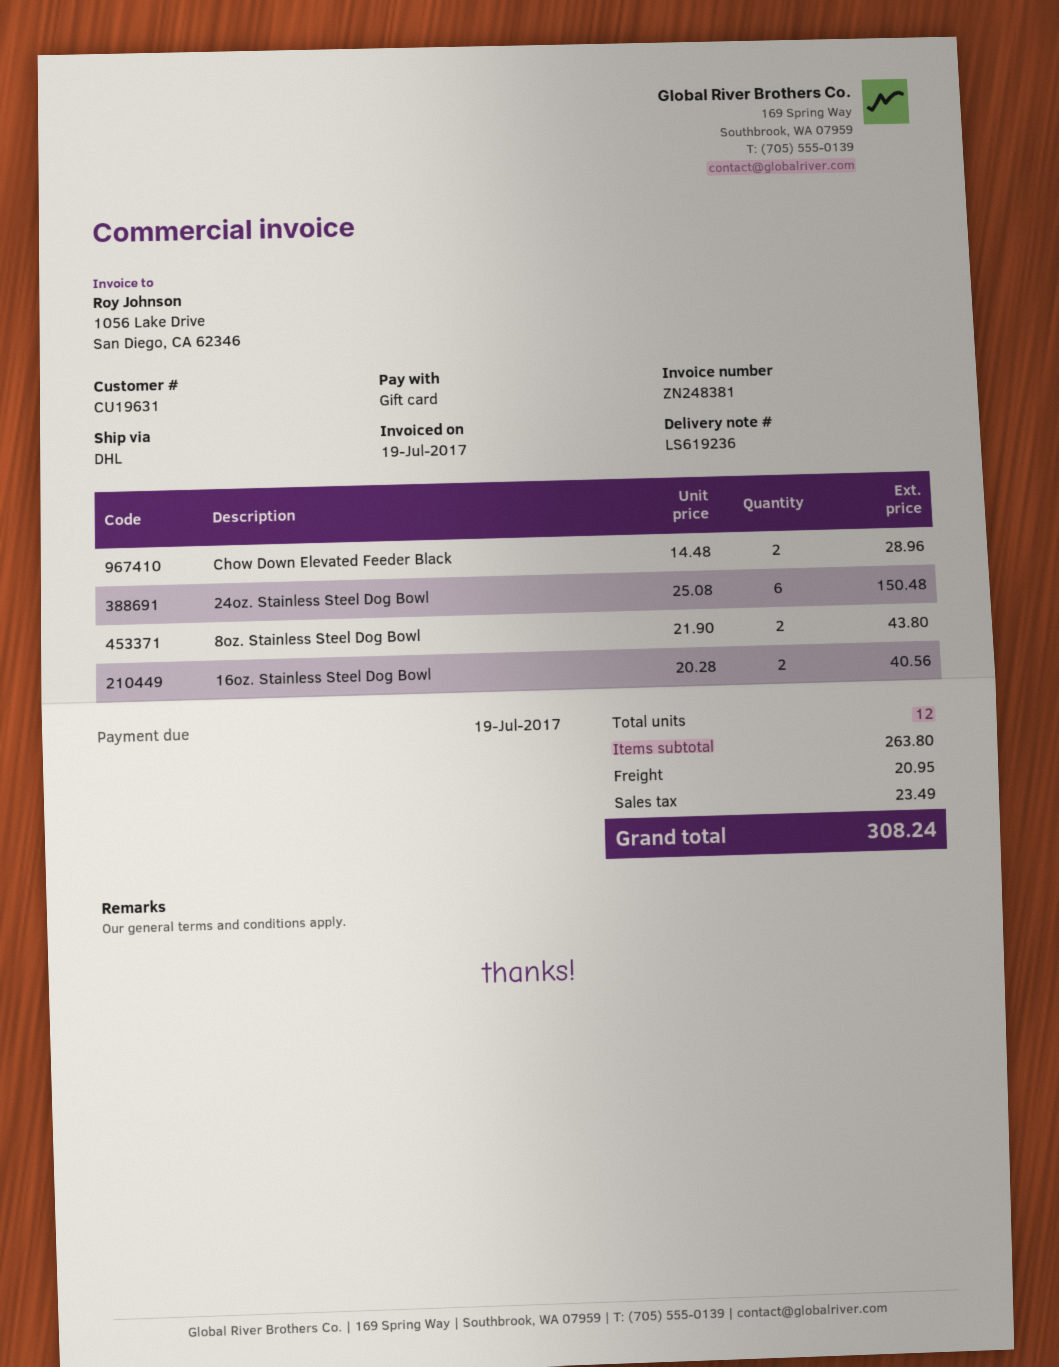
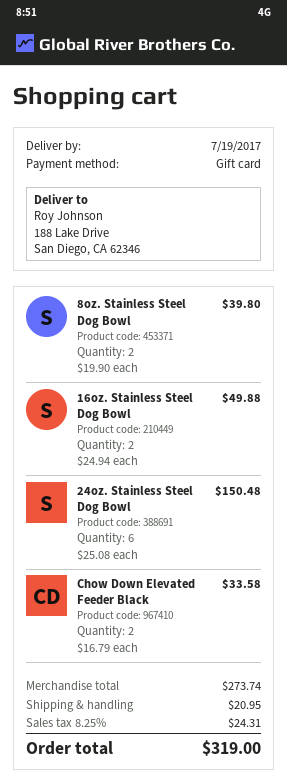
Chow Down Elevated Feeder Black: 2 x 14.48 = 28.96 -> 2 x 16.79 = 33.58
8oz. Stainless Steel Dog Bowl: 2 x 21.90 = 43.80 -> 2 x 19.90 = 39.80
16oz. Stainless Steel Dog Bowl: 2 x 20.28 = 40.56 -> 2 x 24.94 = 49.88
subtotal: 263.80 -> 273.74
tax: 23.49 -> 24.31
total: 308.24 -> 319.00

